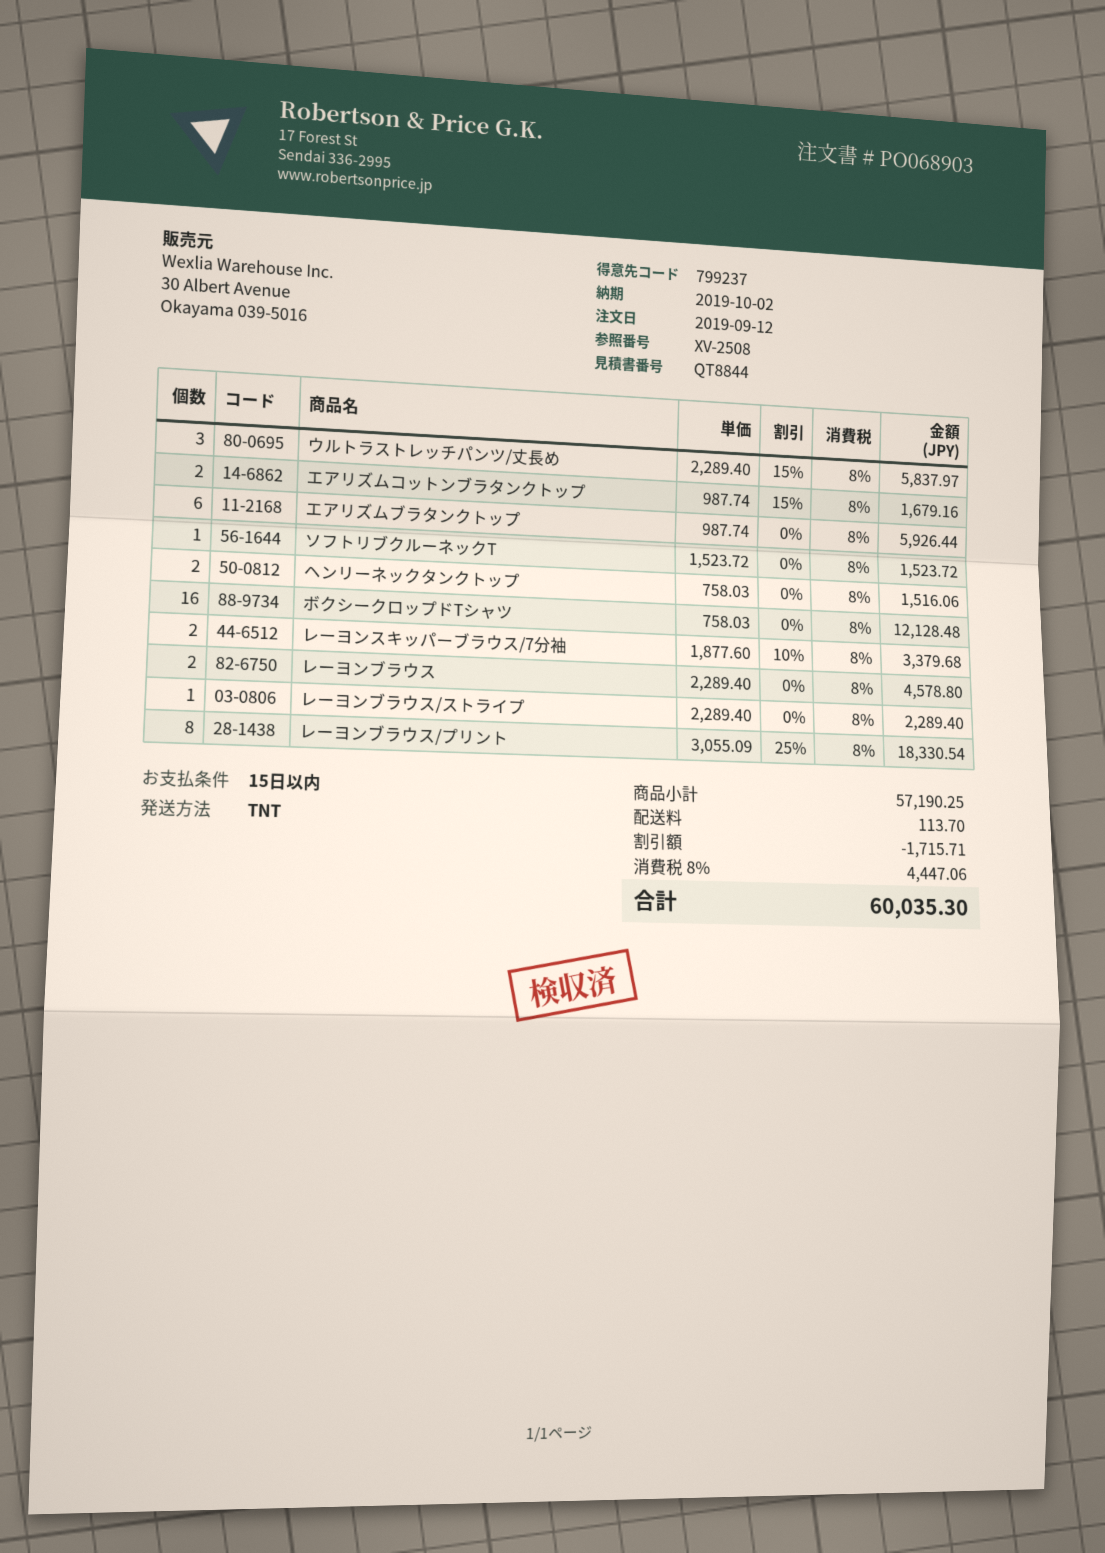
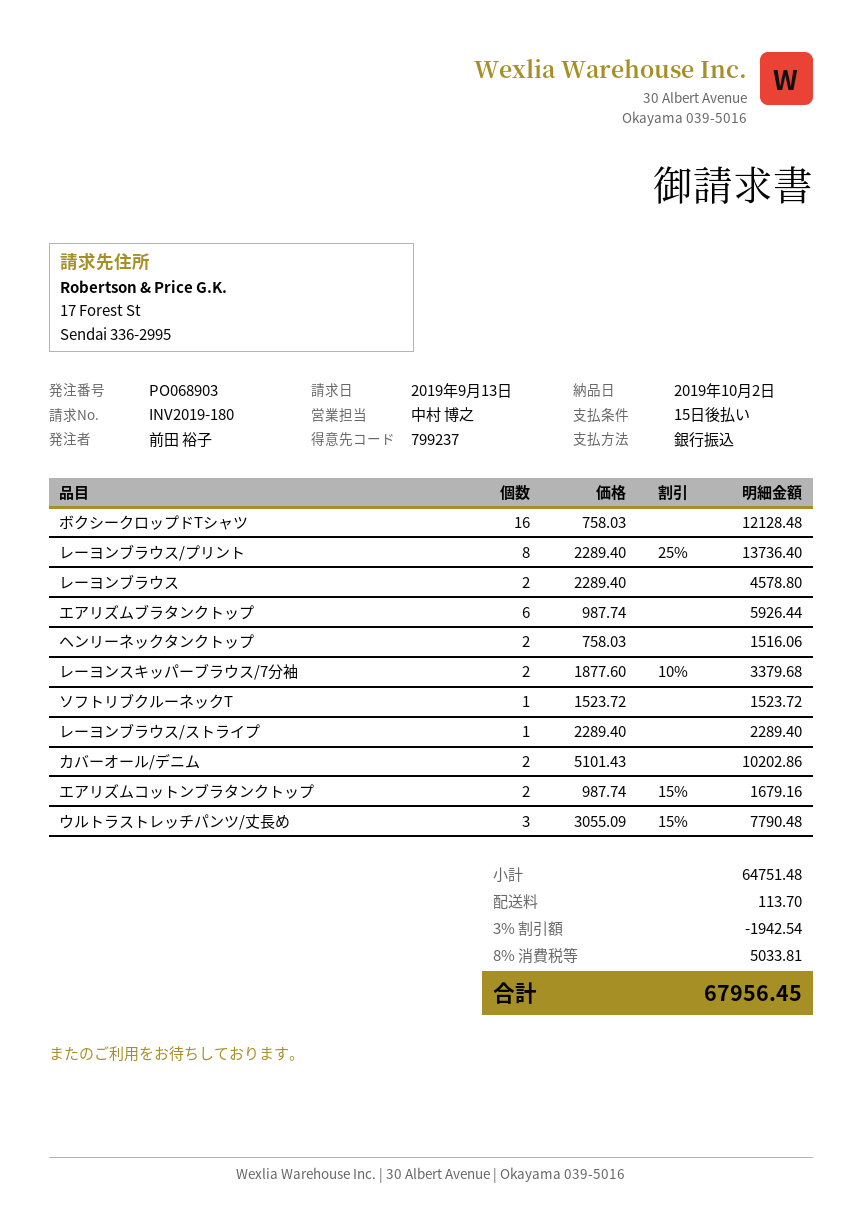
ウルトラストレッチパンツ/丈長め: 3 x 2289.40 - 15% = 5837.97 -> 3 x 3055.09 - 15% = 7790.48
レーヨンブラウス/プリント: 8 x 3055.09 - 25% = 18330.54 -> 8 x 2289.40 - 25% = 13736.40
カバーオール/デニム: none -> 2 x 5101.43 = 10202.86
subtotal: 57190.25 -> 64751.48
discount: 1715.71 -> 1942.54
tax: 8% = 4447.06 -> 8% = 5033.81
total: 60035.30 -> 67956.45

